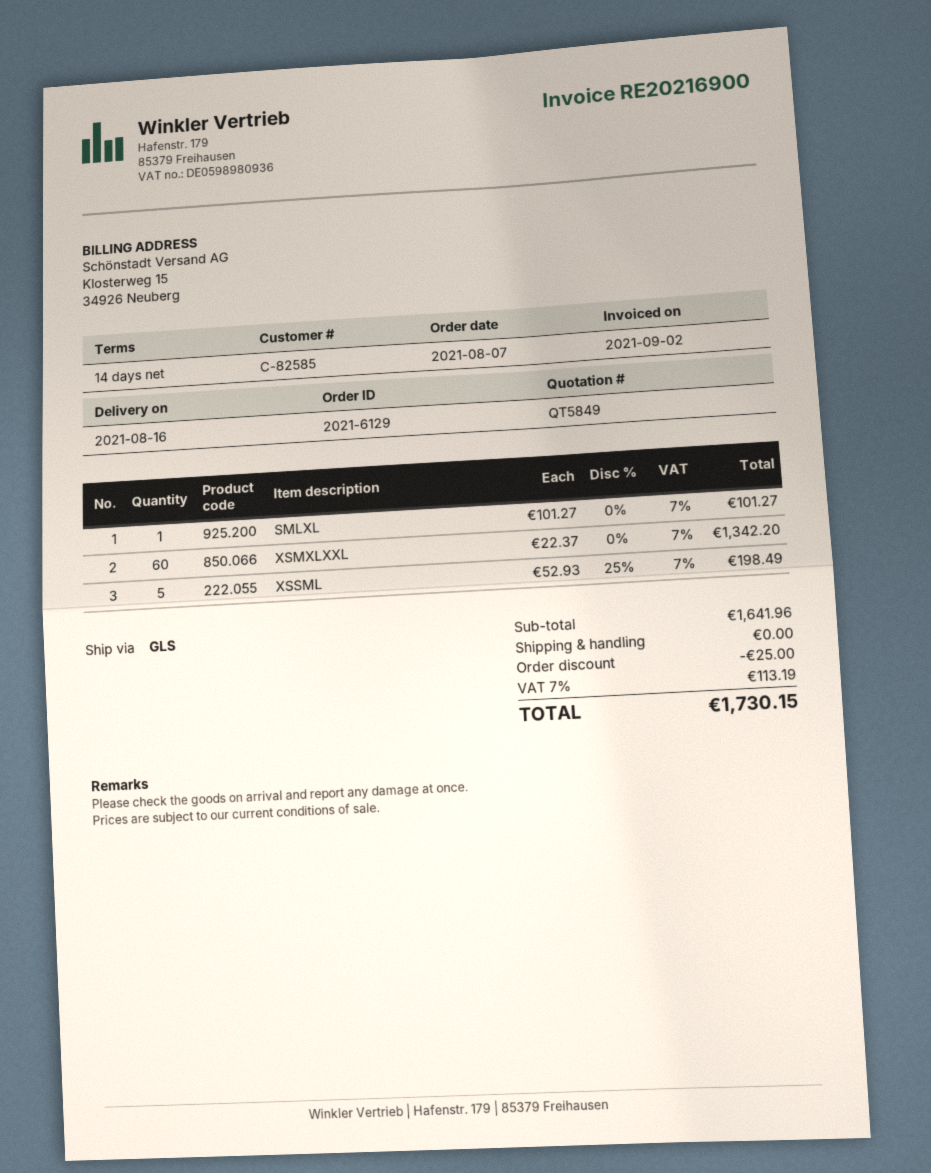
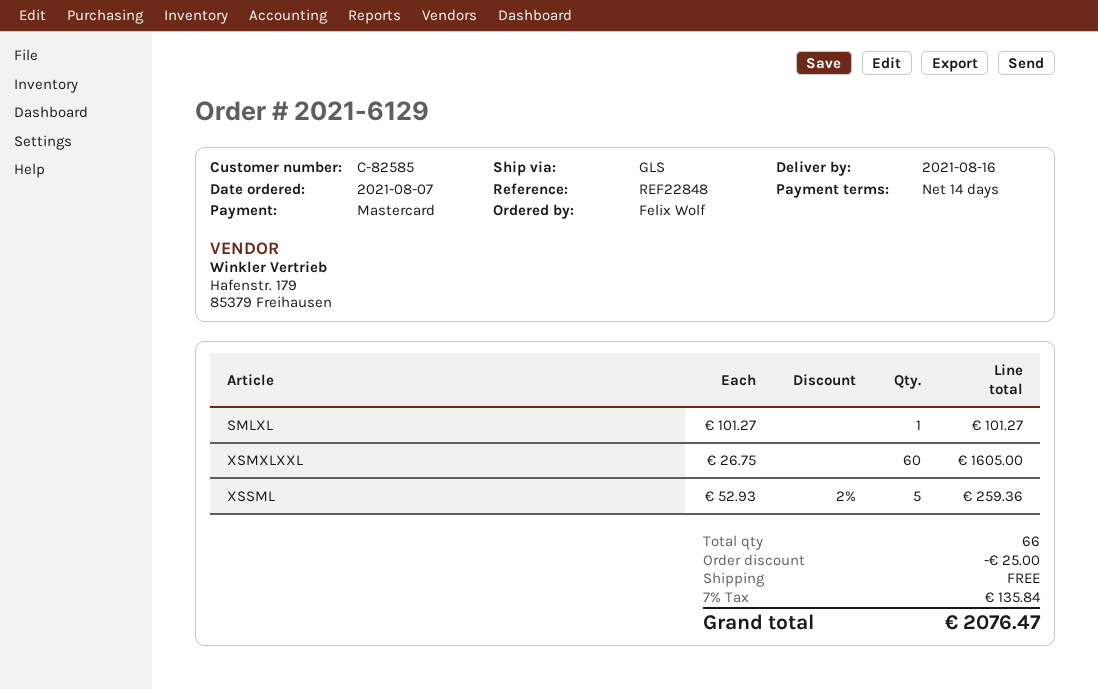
XSMXLXXL: 60 x 22.37 = 1342.20 -> 60 x 26.75 = 1605.00
XSSML: 5 x 52.93 - 25% = 198.49 -> 5 x 52.93 - 2% = 259.36
tax: 7% = 113.19 -> 7% = 135.84
total: 1730.15 -> 2076.47

